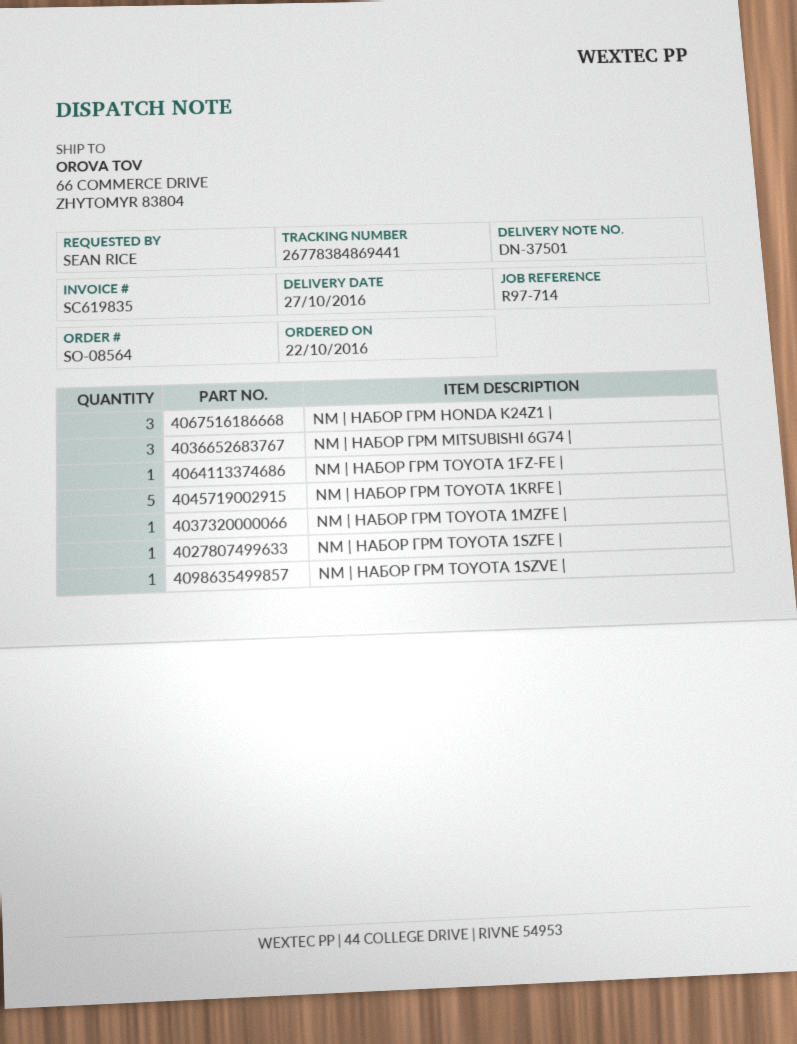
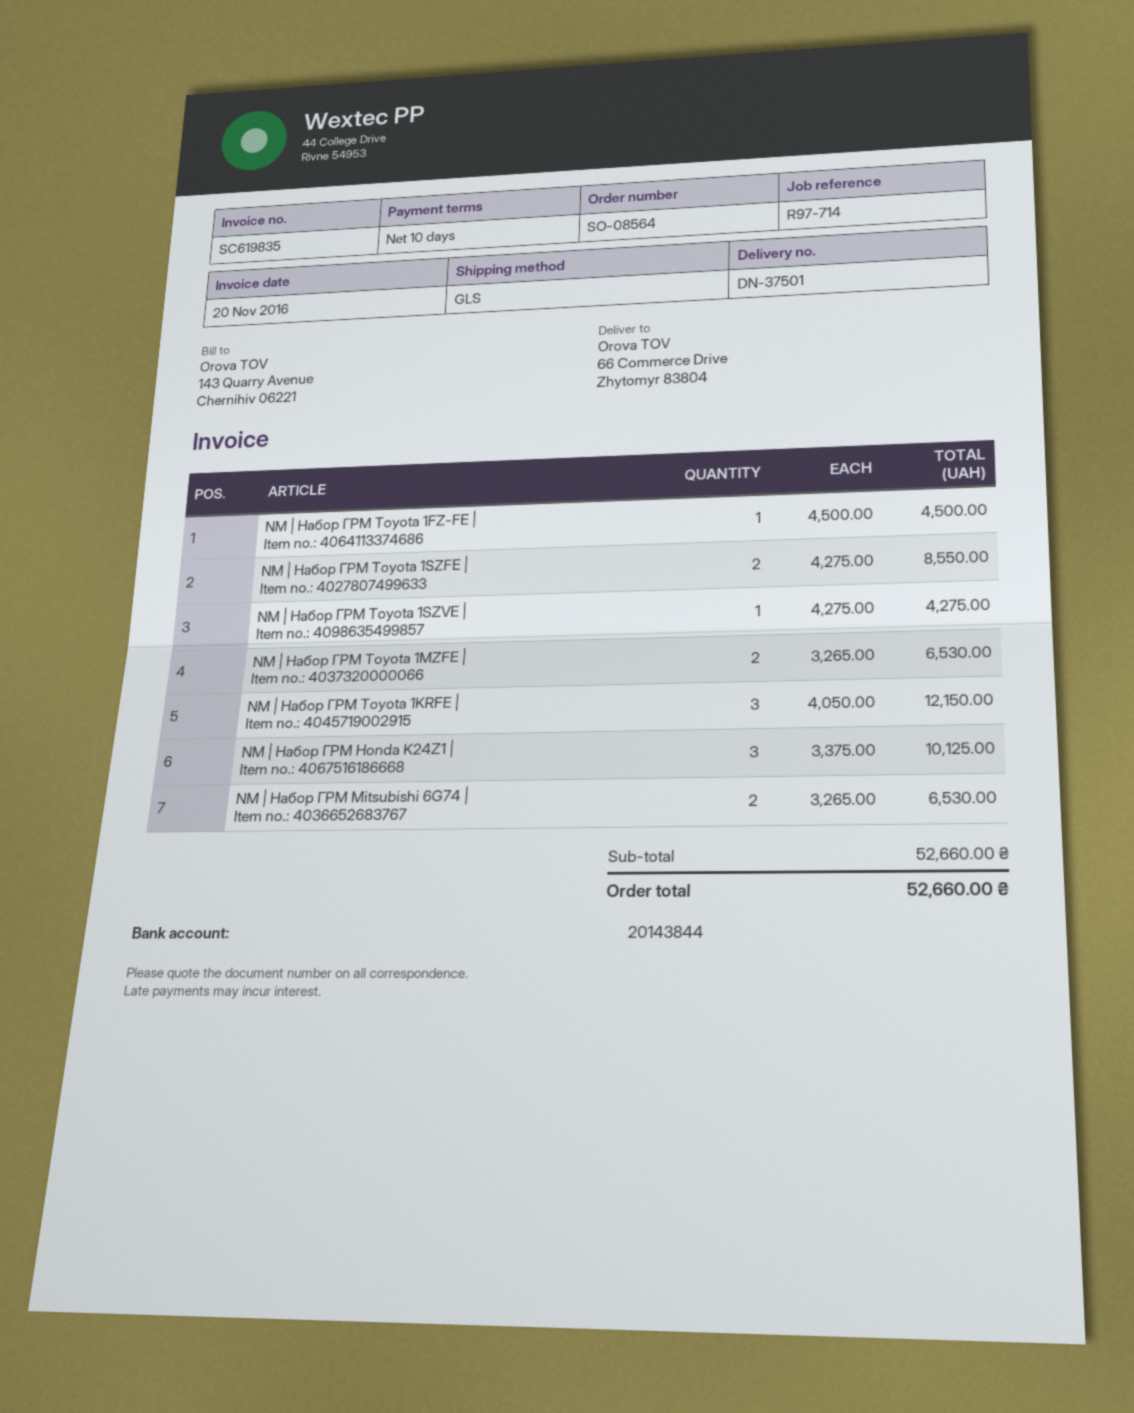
NM | НАБОР ГРМ MITSUBISHI 6G74 |: 3 -> 2
NM | НАБОР ГРМ TOYOTA 1KRFE |: 5 -> 3
NM | НАБОР ГРМ TOYOTA 1MZFE |: 1 -> 2
NM | НАБОР ГРМ TOYOTA 1SZFE |: 1 -> 2

